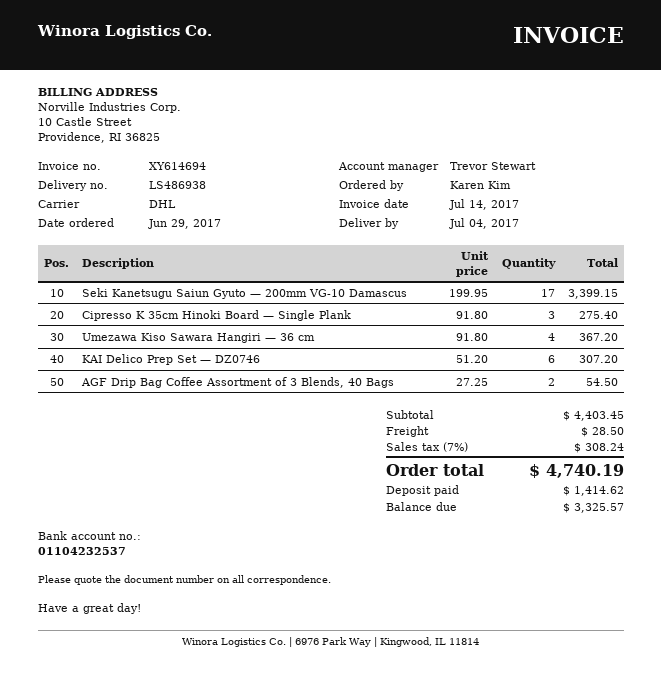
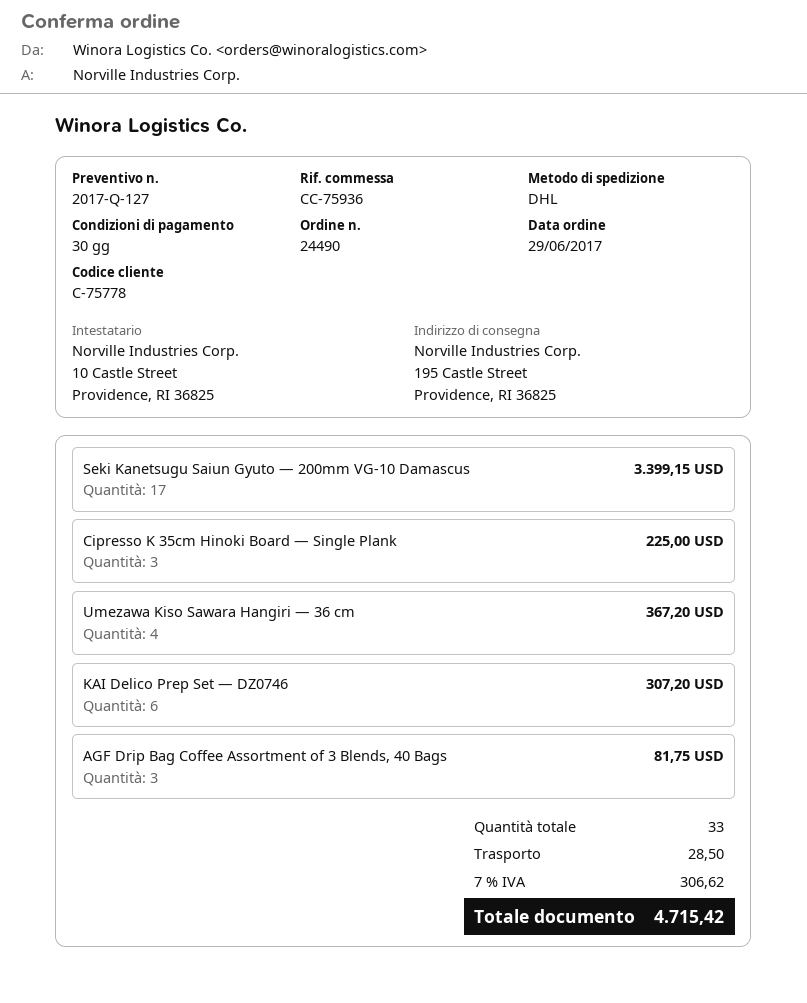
Cipresso K 35cm Hinoki Board — Single Plank: 3 for 275.40 -> 3 for 225.00
AGF Drip Bag Coffee Assortment of 3 Blends, 40 Bags: 2 for 54.50 -> 3 for 81.75
tax: 7% = 308.24 -> 7% = 306.62
total: 4740.19 -> 4715.42

